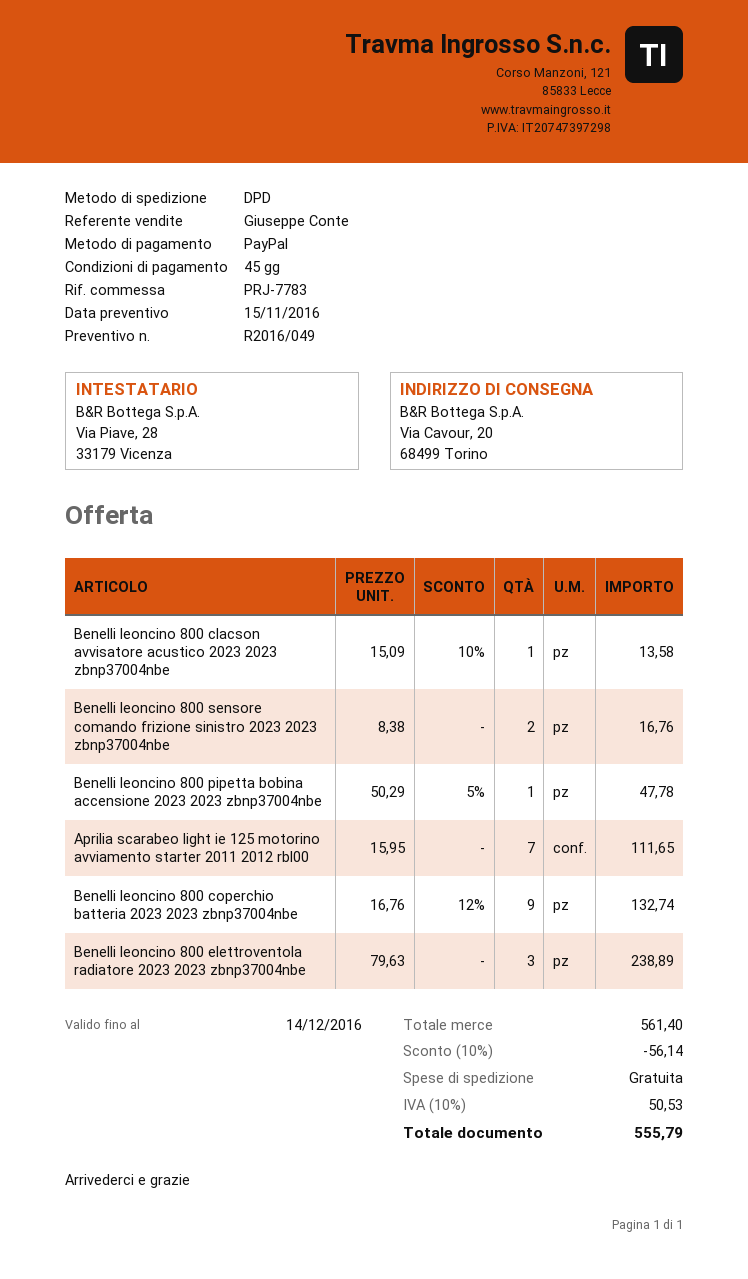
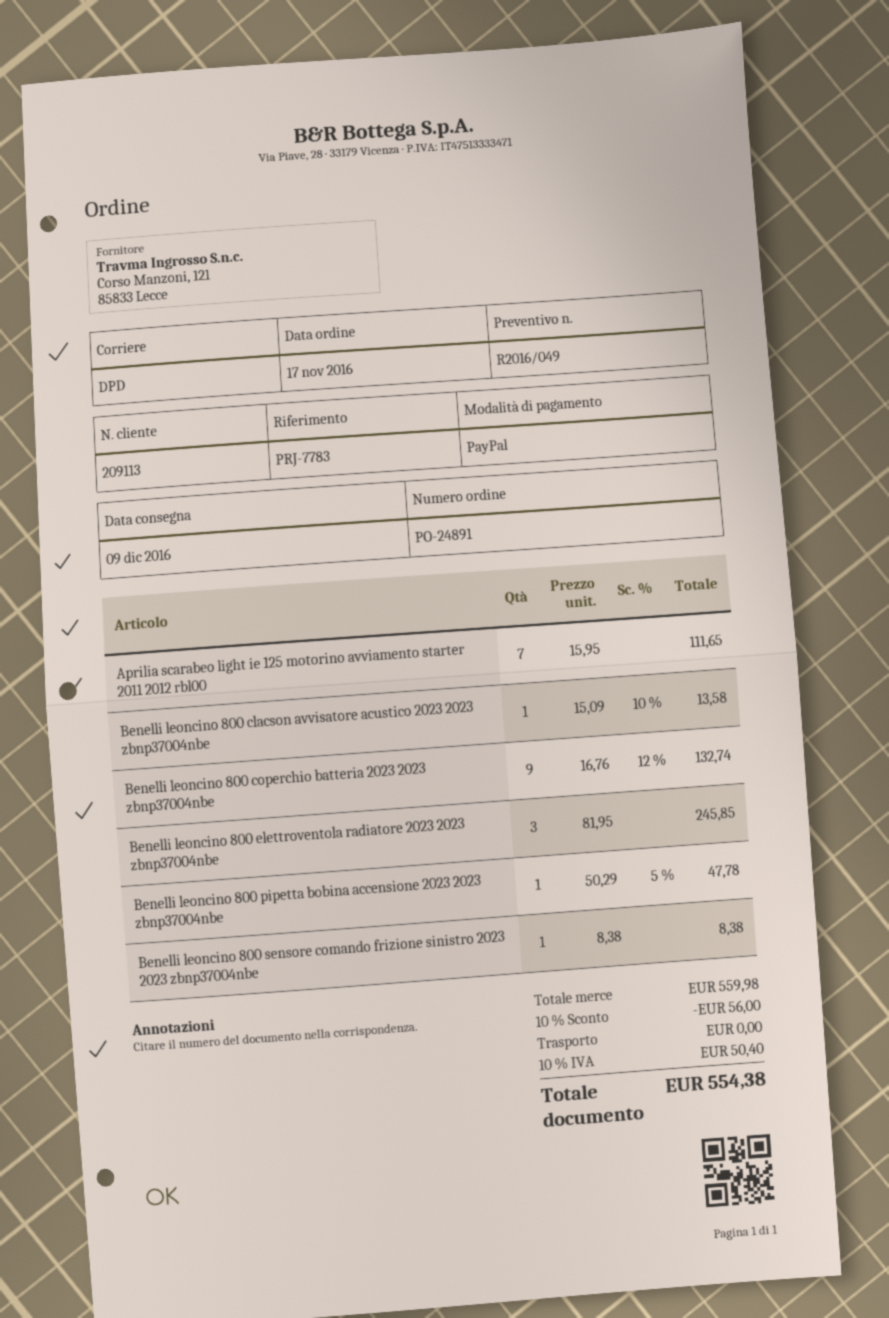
Benelli leoncino 800 sensore comando frizione sinistro 2023 2023 zbnp37004nbe: 2 x 8.38 = 16.76 -> 1 x 8.38 = 8.38
Benelli leoncino 800 elettroventola radiatore 2023 2023 zbnp37004nbe: 3 x 79.63 = 238.89 -> 3 x 81.95 = 245.85
subtotal: 561.40 -> 559.98
discount: 10% = 56.14 -> 10% = 56.00
tax: 10% = 50.53 -> 10% = 50.40
total: 555.79 -> 554.38

